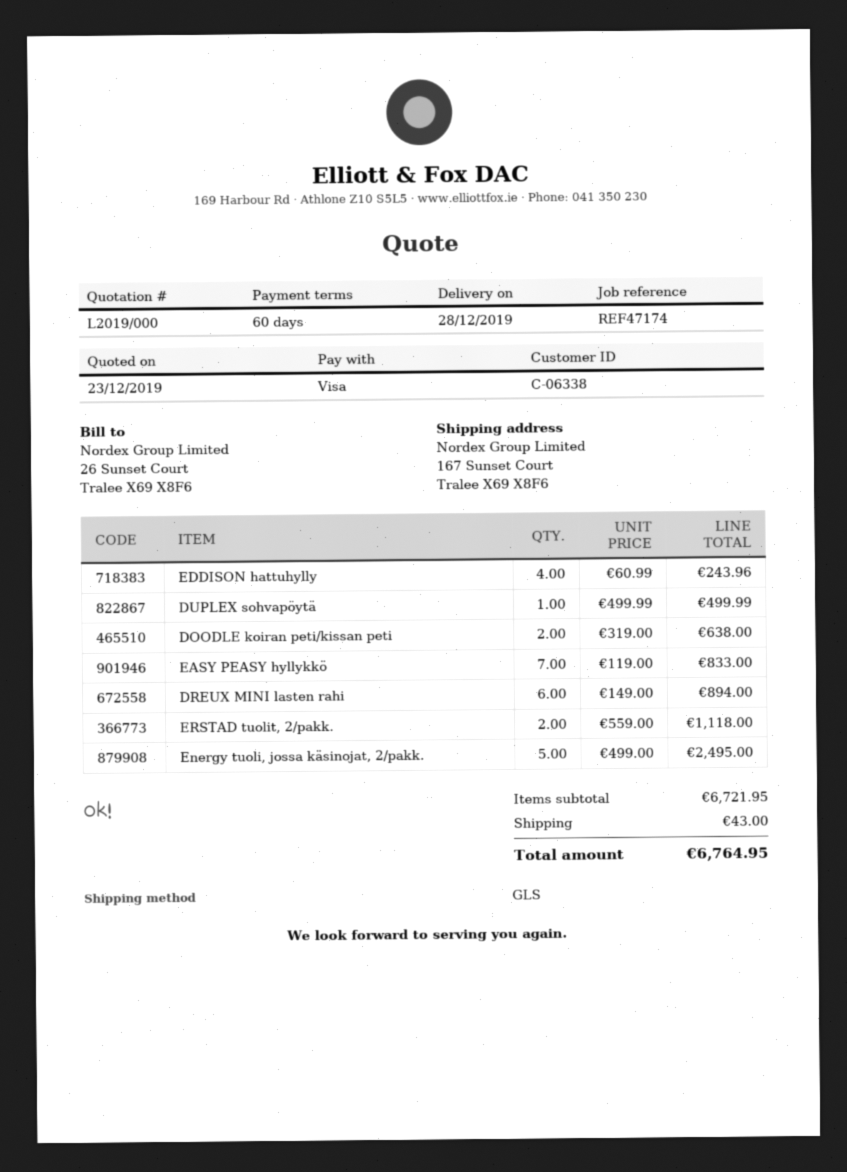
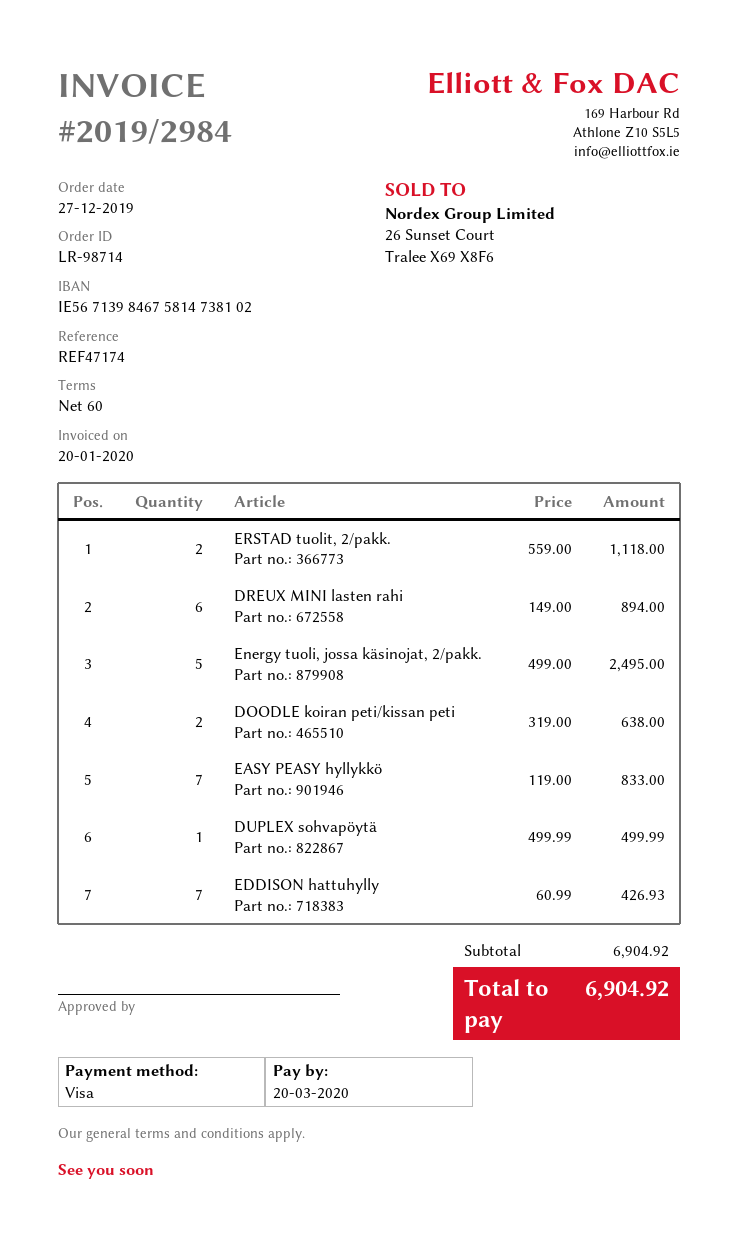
EDDISON hattuhylly: 4 x 60.99 = 243.96 -> 7 x 60.99 = 426.93
subtotal: 6721.95 -> 6904.92
shipping: 43.00 -> none
total: 6764.95 -> 6904.92

